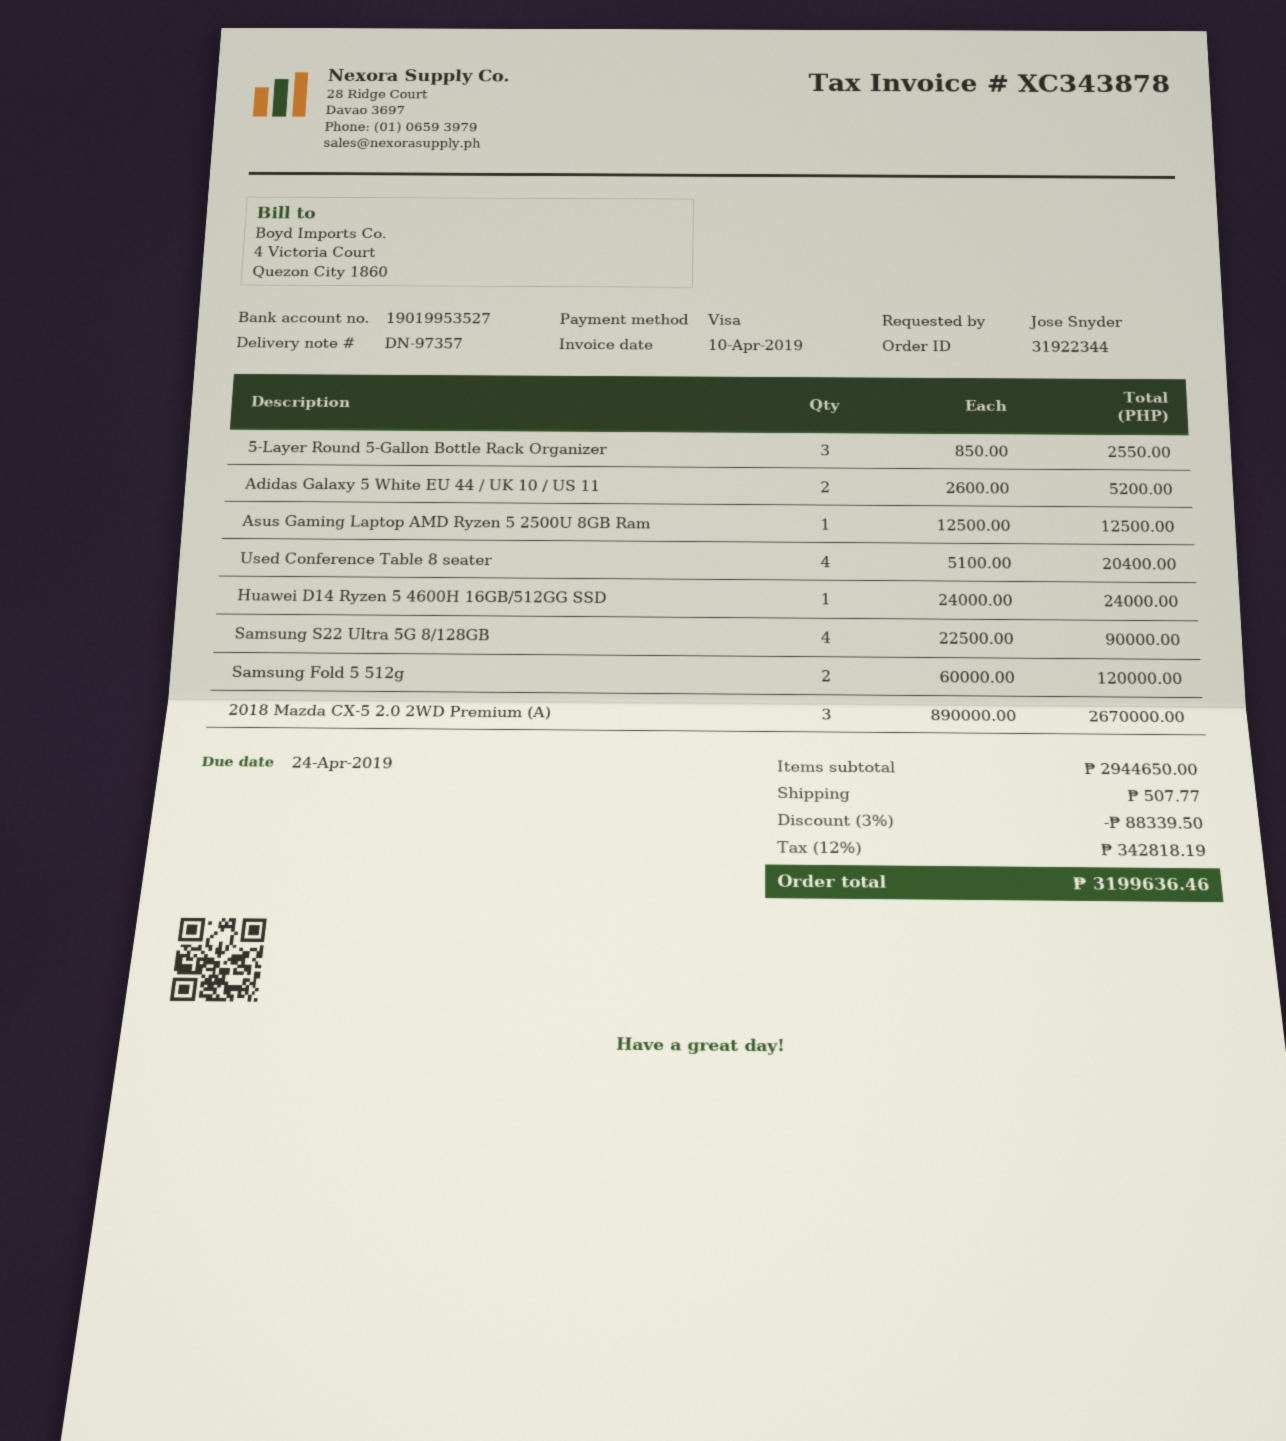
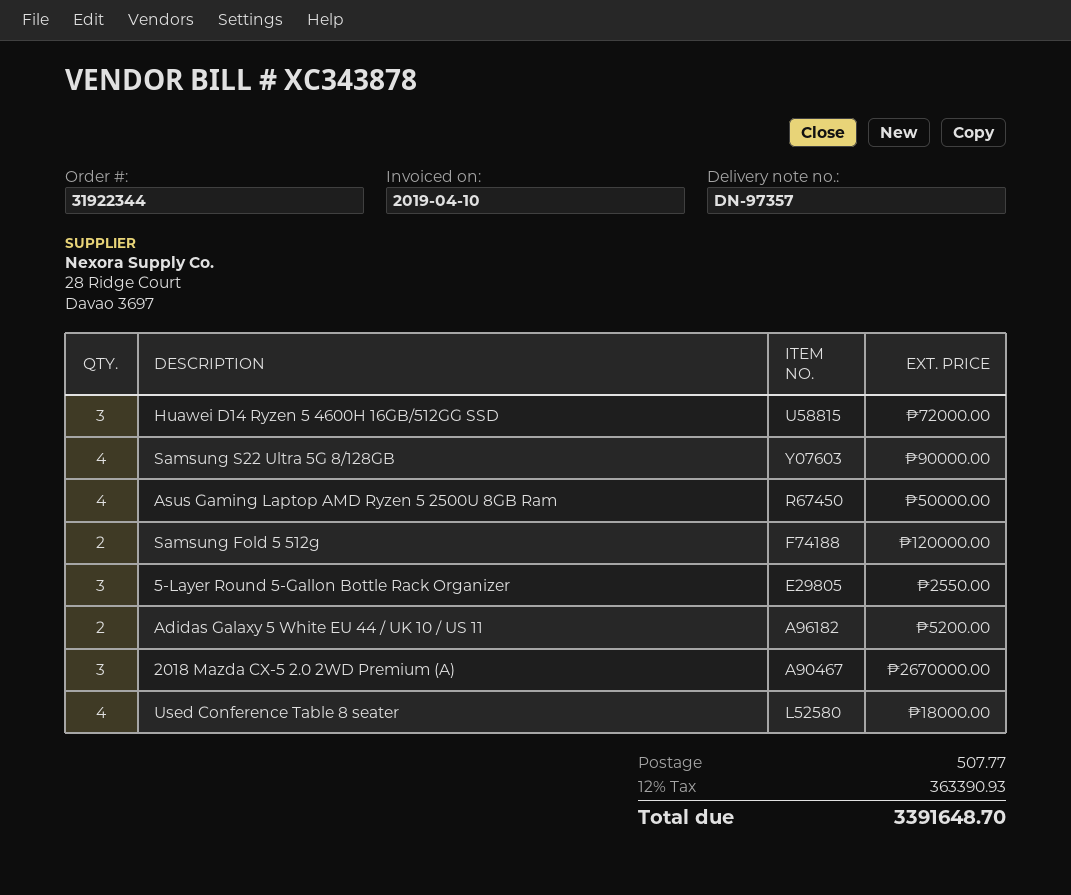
Asus Gaming Laptop AMD Ryzen 5 2500U 8GB Ram: 1 for 12500.00 -> 4 for 50000.00
Used Conference Table 8 seater: 4 for 20400.00 -> 4 for 18000.00
Huawei D14 Ryzen 5 4600H 16GB/512GG SSD: 1 for 24000.00 -> 3 for 72000.00
discount: 3% = 88339.50 -> none
tax: 12% = 342818.19 -> 12% = 363390.93
total: 3199636.46 -> 3391648.70

